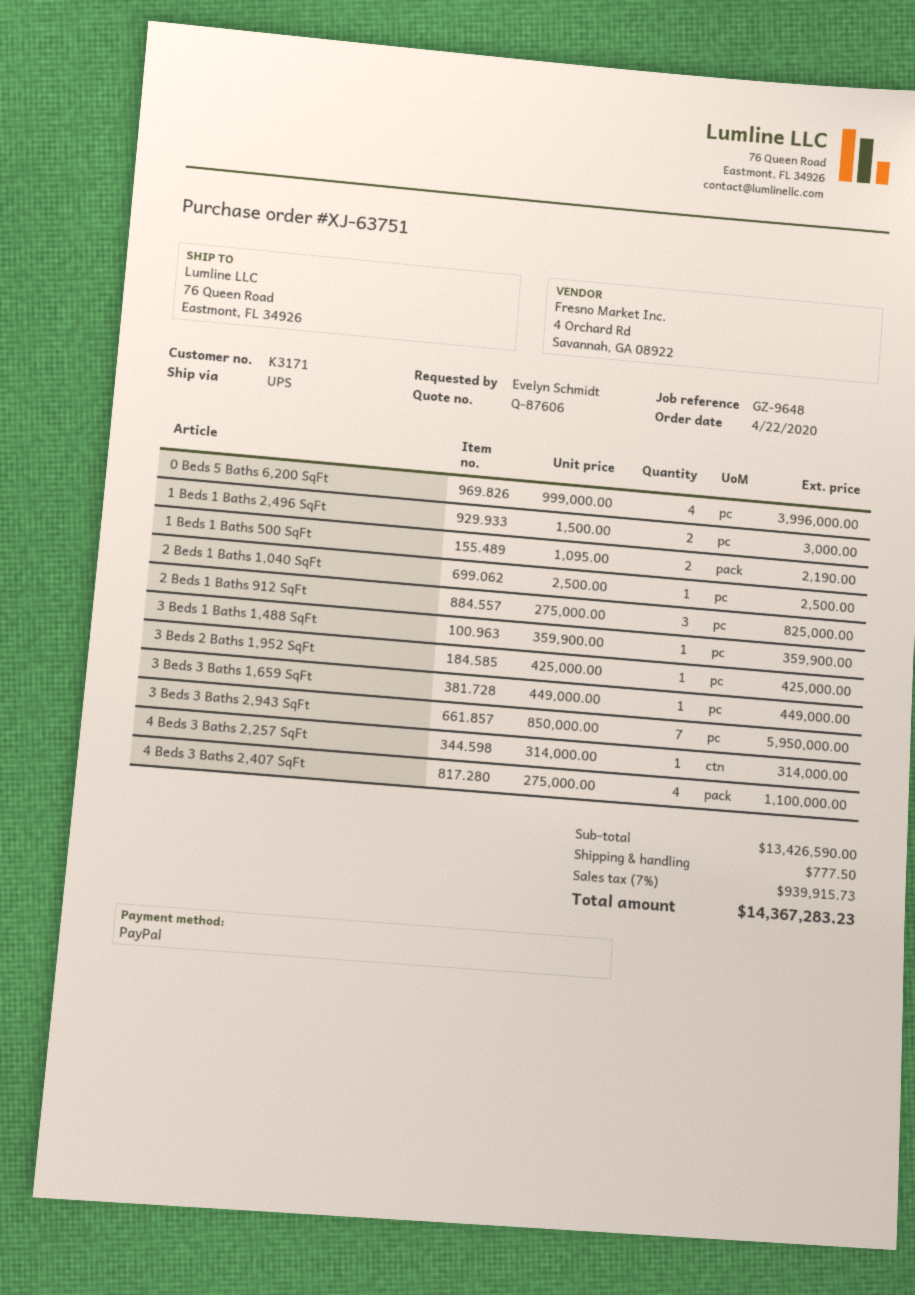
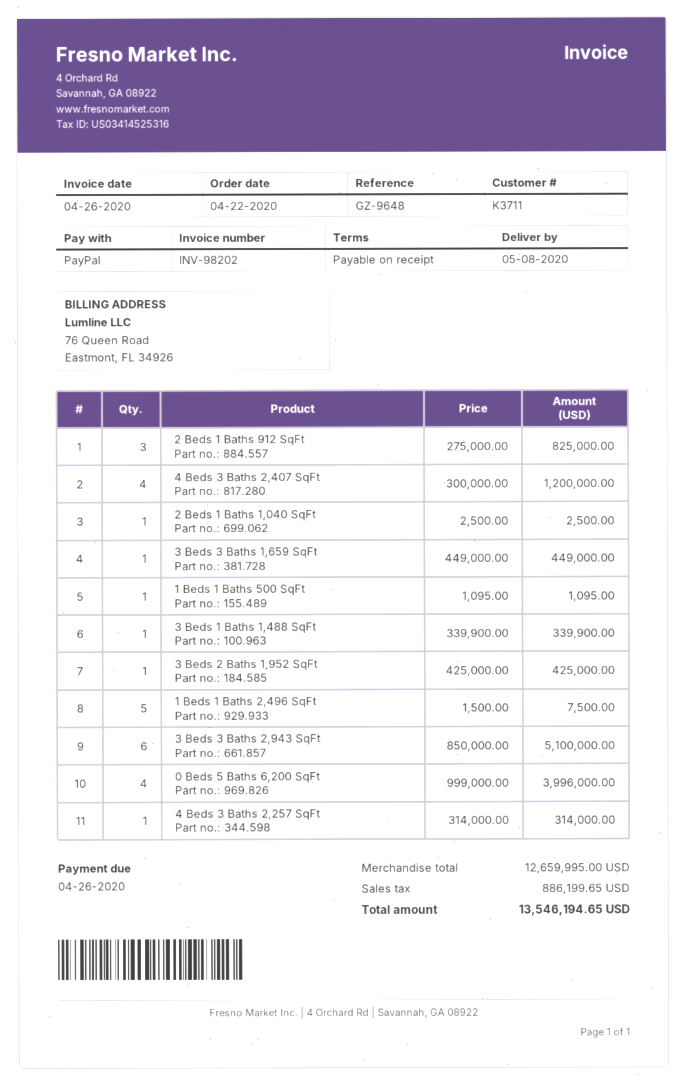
customer number: K3171 -> K3711
1 Beds 1 Baths 2,496 SqFt: 2 x 1500.00 = 3000.00 -> 5 x 1500.00 = 7500.00
1 Beds 1 Baths 500 SqFt: 2 x 1095.00 = 2190.00 -> 1 x 1095.00 = 1095.00
3 Beds 1 Baths 1,488 SqFt: 1 x 359900.00 = 359900.00 -> 1 x 339900.00 = 339900.00
3 Beds 3 Baths 2,943 SqFt: 7 x 850000.00 = 5950000.00 -> 6 x 850000.00 = 5100000.00
4 Beds 3 Baths 2,407 SqFt: 4 x 275000.00 = 1100000.00 -> 4 x 300000.00 = 1200000.00
subtotal: 13426590.00 -> 12659995.00
shipping: 777.50 -> none
tax: 939915.73 -> 886199.65
total: 14367283.23 -> 13546194.65

